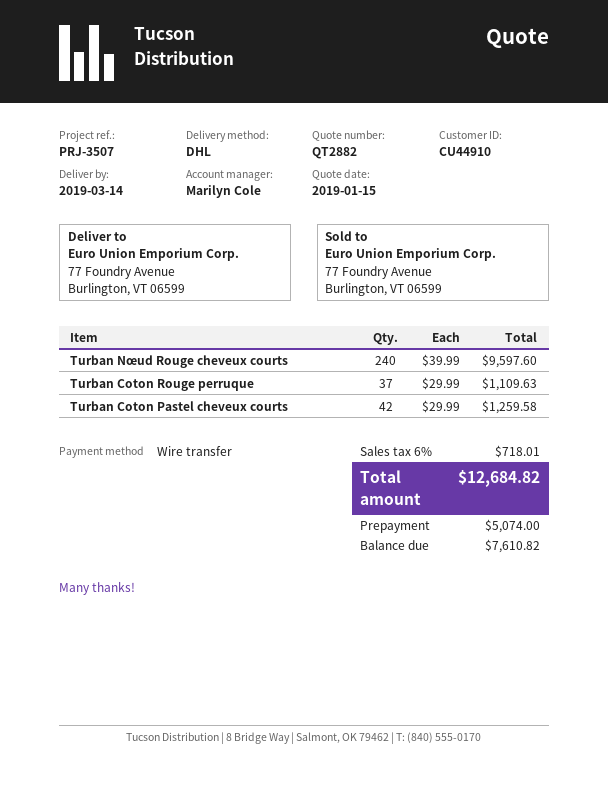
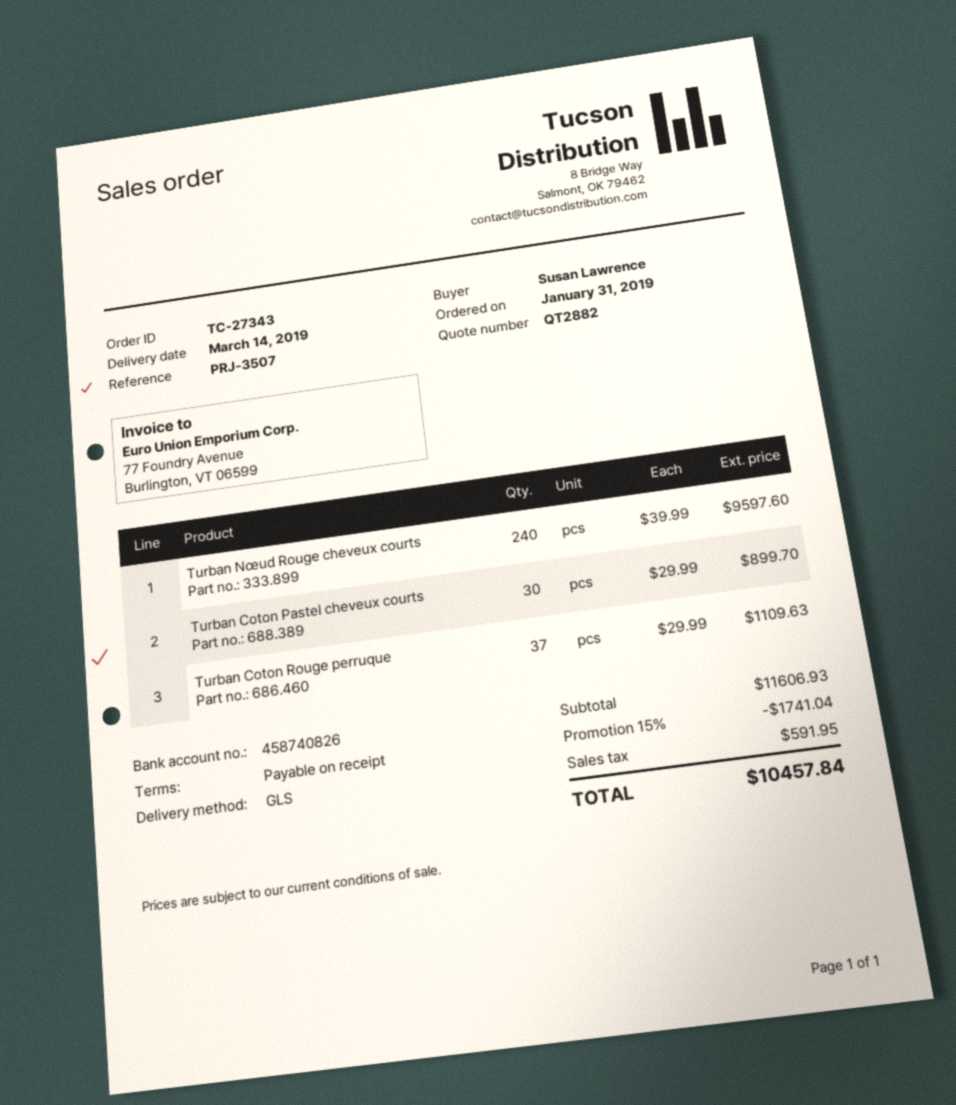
shipping method: DHL -> GLS
Turban Coton Pastel cheveux courts: 42 x 29.99 = 1259.58 -> 30 x 29.99 = 899.70
discount: none -> 15% = 1741.04
tax: 718.01 -> 591.95
total: 12684.82 -> 10457.84

